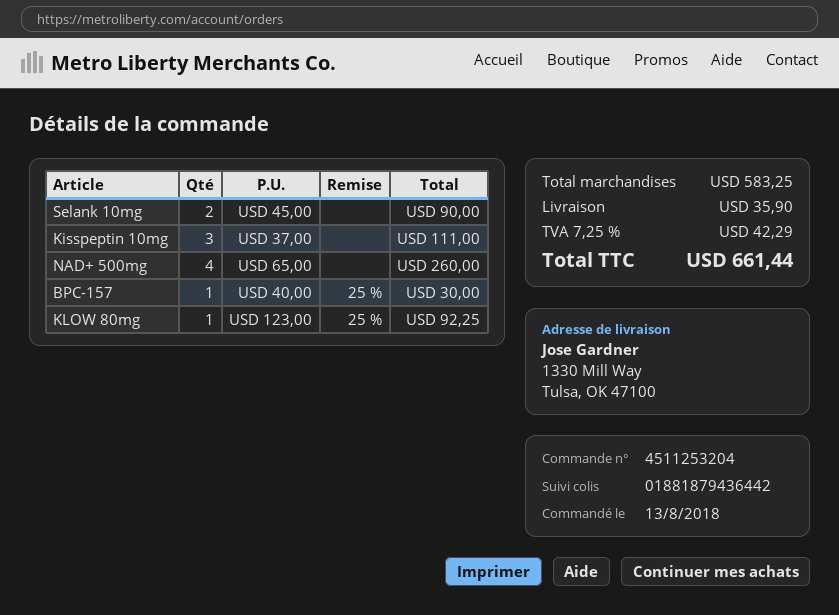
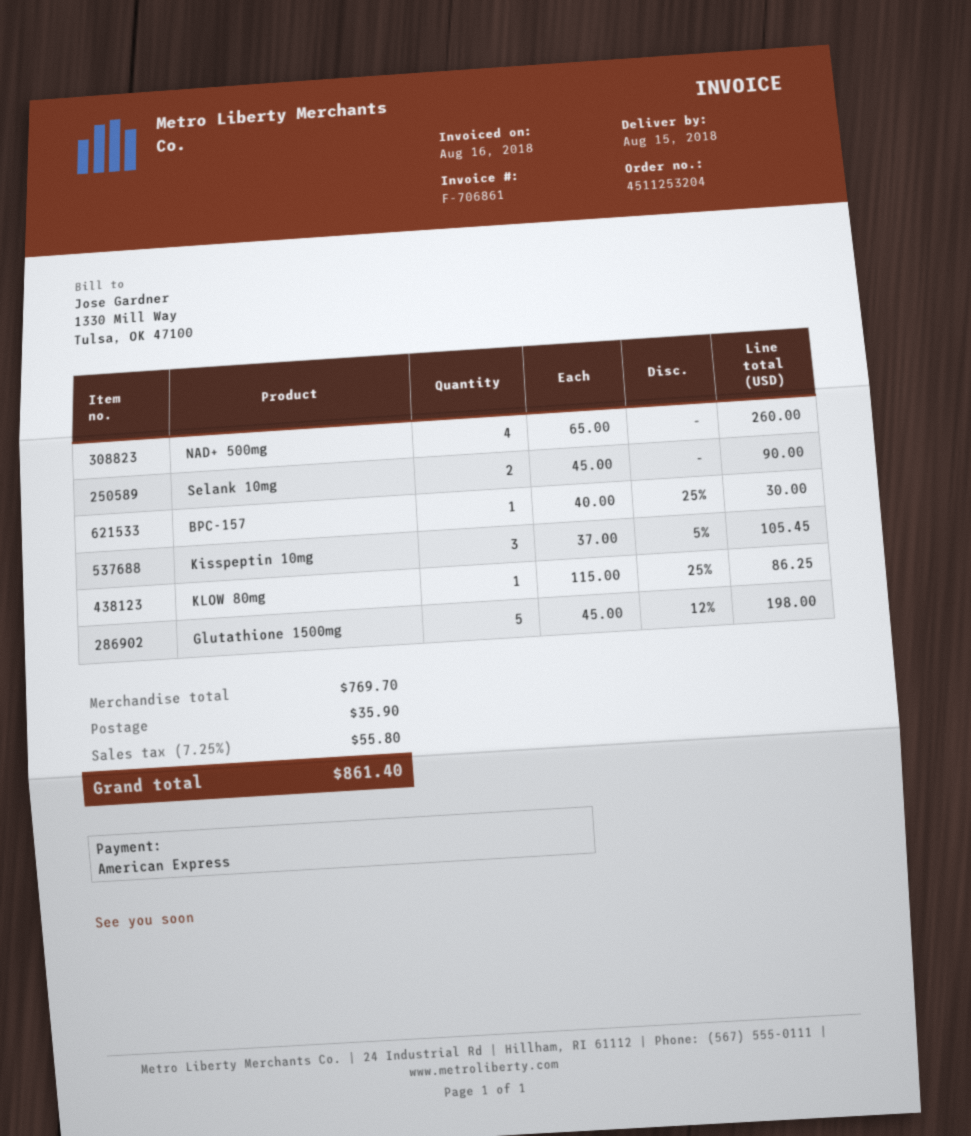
Kisspeptin 10mg: 3 x 37.00 = 111.00 -> 3 x 37.00 - 5% = 105.45
KLOW 80mg: 1 x 123.00 - 25% = 92.25 -> 1 x 115.00 - 25% = 86.25
Glutathione 1500mg: none -> 5 x 45.00 - 12% = 198.00
subtotal: 583.25 -> 769.70
tax: 7.25% = 42.29 -> 7.25% = 55.80
total: 661.44 -> 861.40

